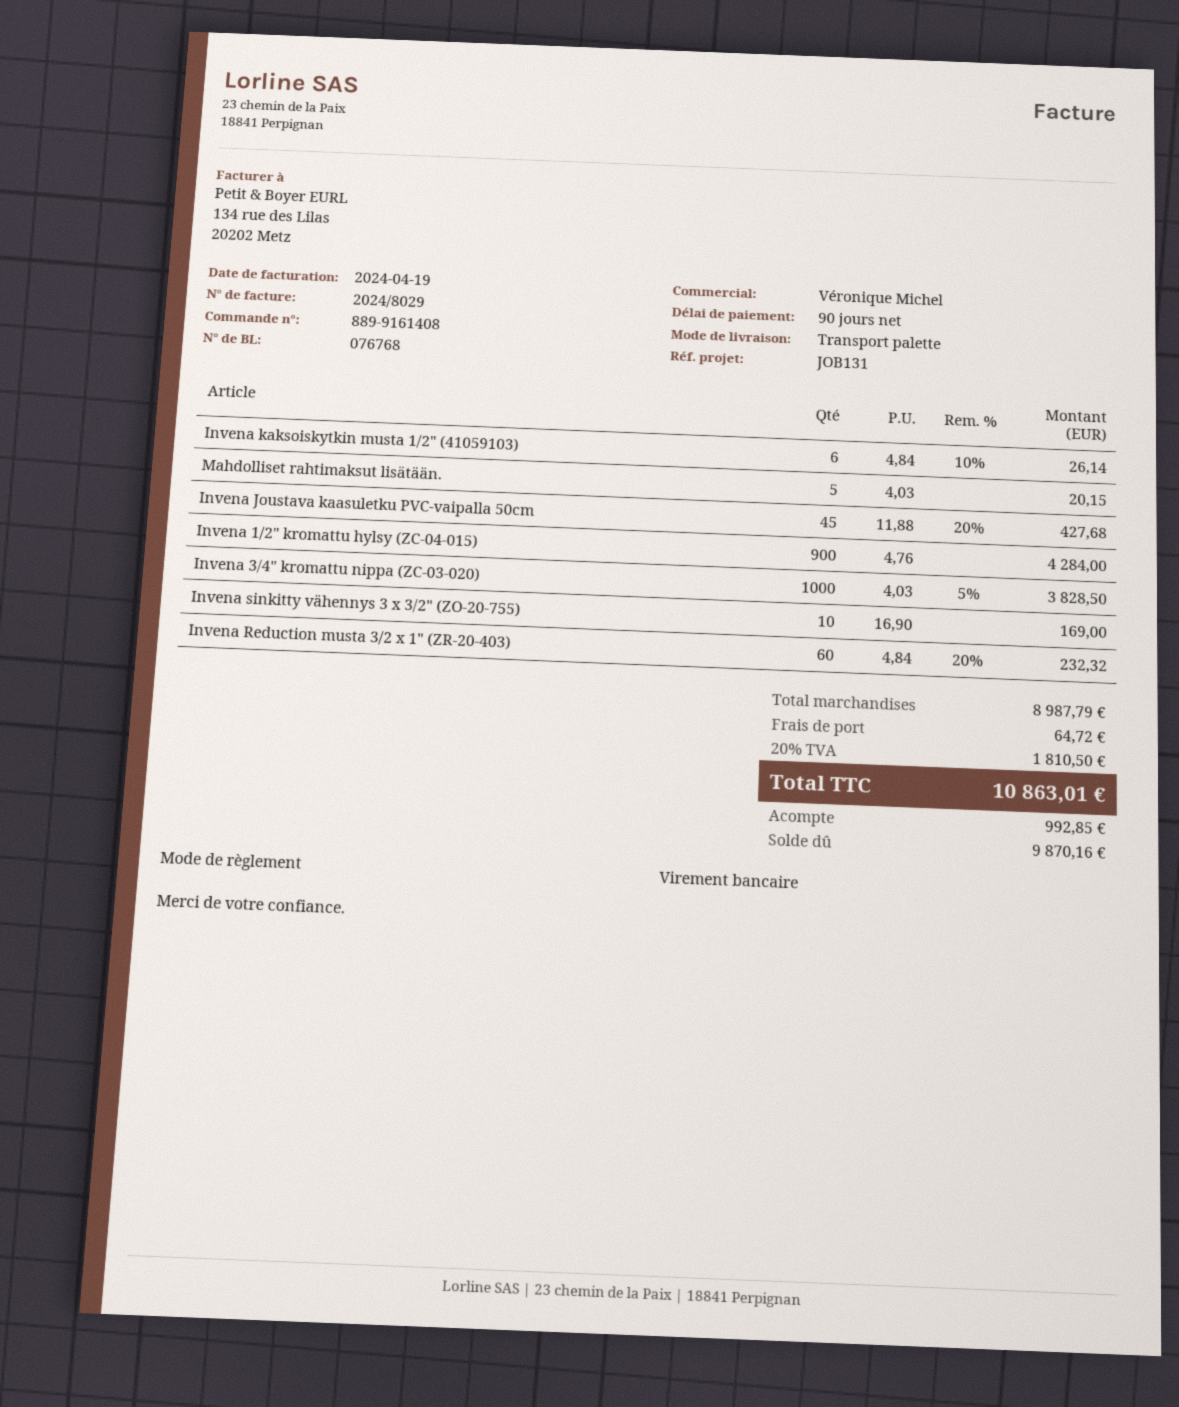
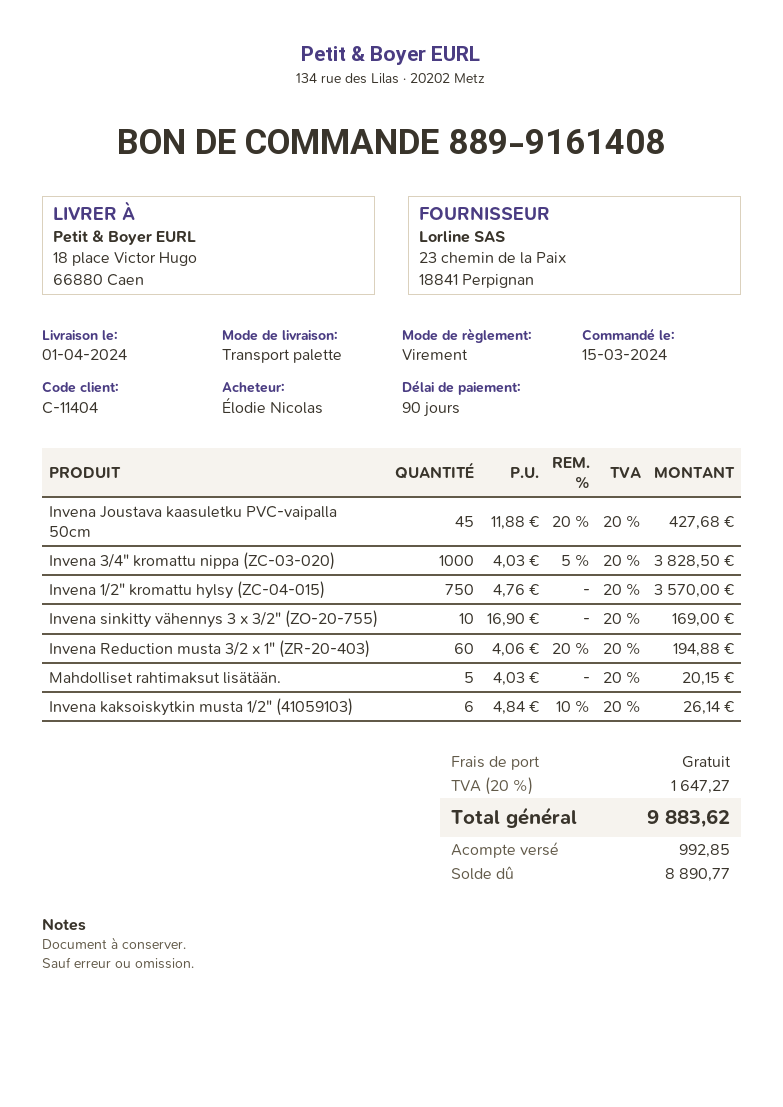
Invena 1/2" kromattu hylsy (ZC-04-015): 900 x 4.76 = 4284.00 -> 750 x 4.76 = 3570.00
Invena Reduction musta 3/2 x 1" (ZR-20-403): 60 x 4.84 - 20% = 232.32 -> 60 x 4.06 - 20% = 194.88
shipping: 64.72 -> 0.00
tax: 20% = 1810.50 -> 20% = 1647.27
total: 10863.01 -> 9883.62
balance: 9870.16 -> 8890.77

